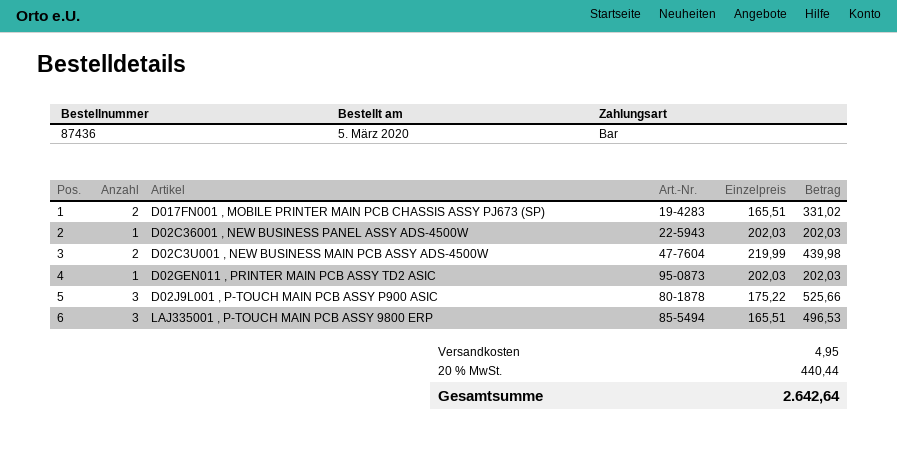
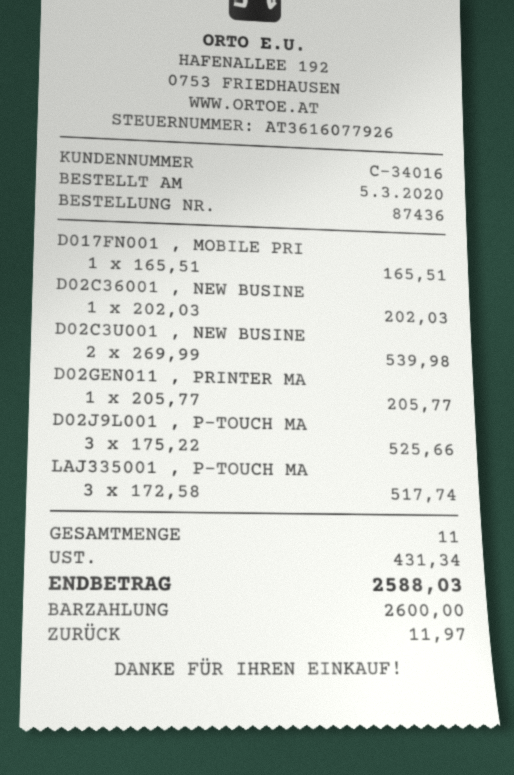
D017FN001 , MOBILE PRINTER MAIN PCB CHASSIS ASSY PJ673 (SP): 2 x 165.51 = 331.02 -> 1 x 165.51 = 165.51
D02C3U001 , NEW BUSINESS MAIN PCB ASSY ADS-4500W: 2 x 219.99 = 439.98 -> 2 x 269.99 = 539.98
D02GEN011 , PRINTER MAIN PCB ASSY TD2 ASIC: 1 x 202.03 = 202.03 -> 1 x 205.77 = 205.77
LAJ335001 , P-TOUCH MAIN PCB ASSY 9800 ERP: 3 x 165.51 = 496.53 -> 3 x 172.58 = 517.74
shipping: 4.95 -> none
tax: 440.44 -> 431.34
total: 2642.64 -> 2588.03

